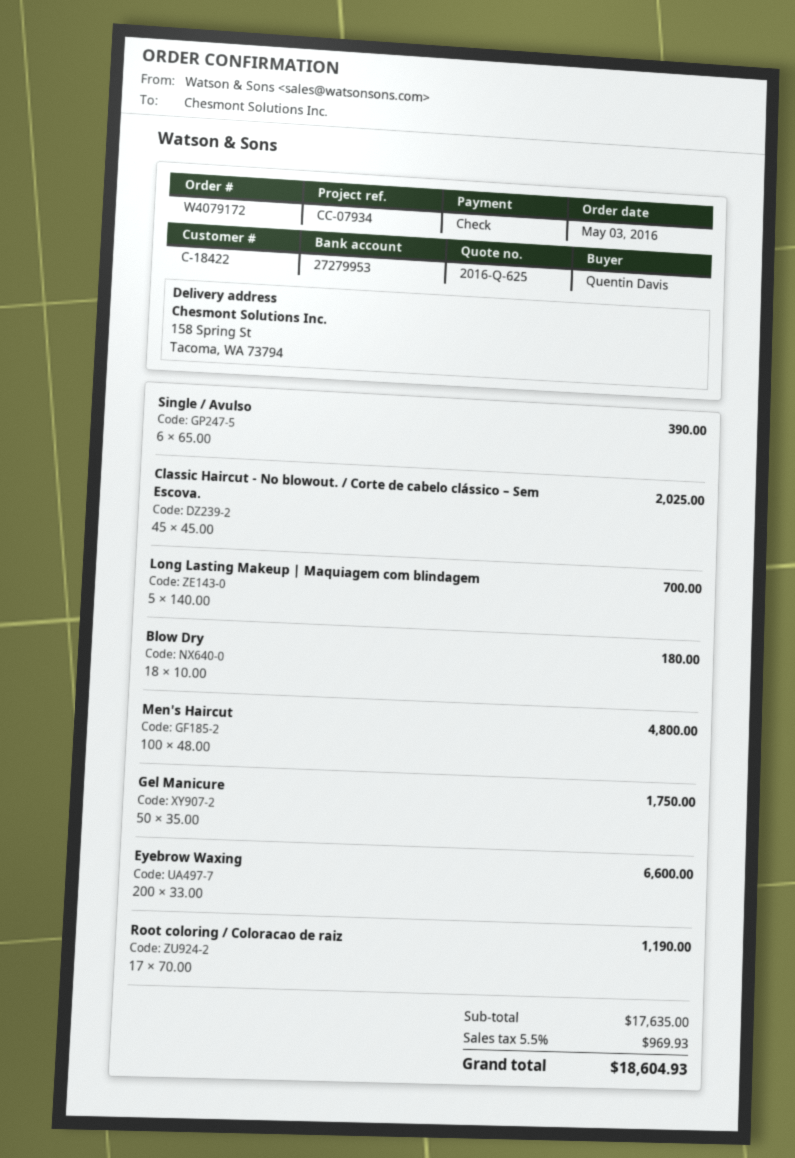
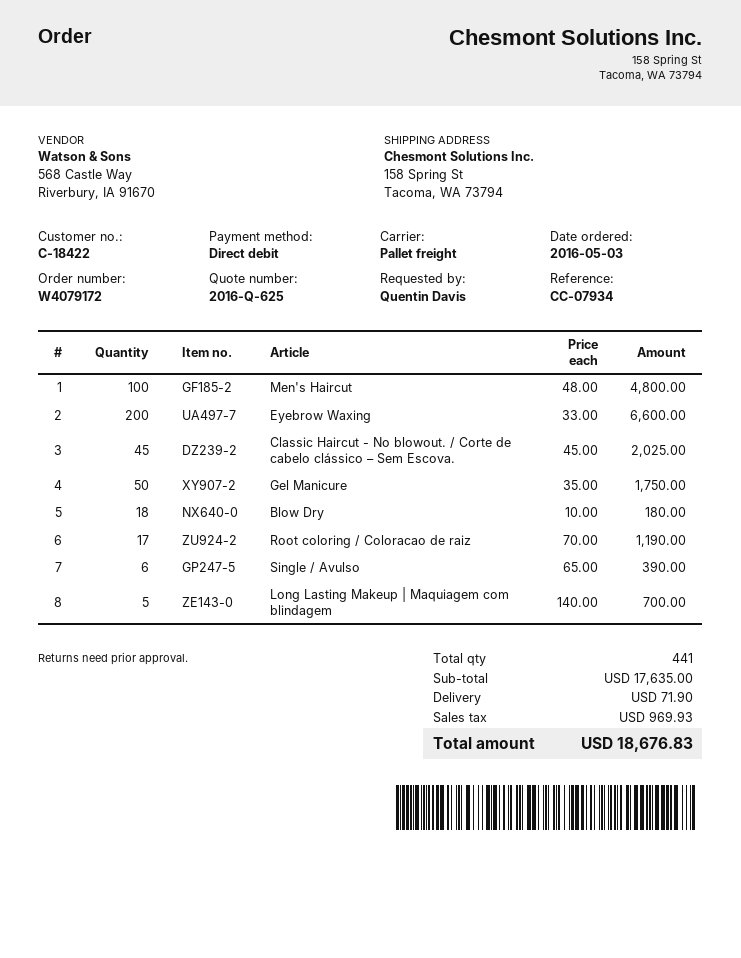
payment method: cheque -> direct debit
shipping: none -> 71.90
total: 18604.93 -> 18676.83

